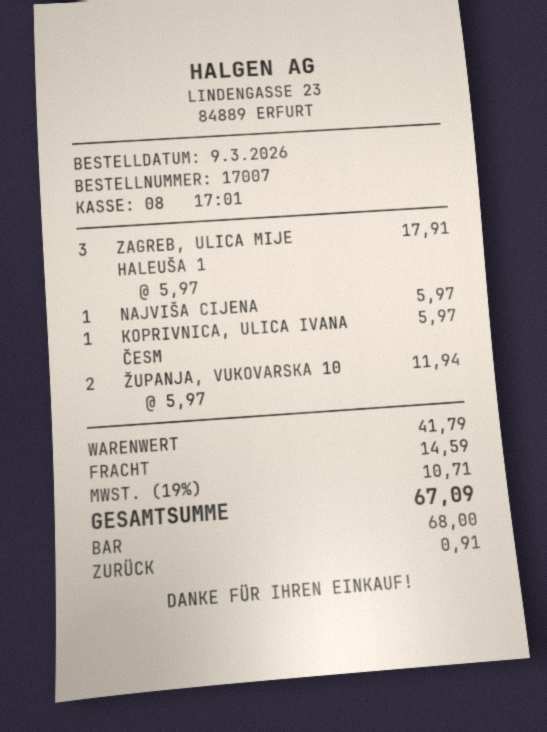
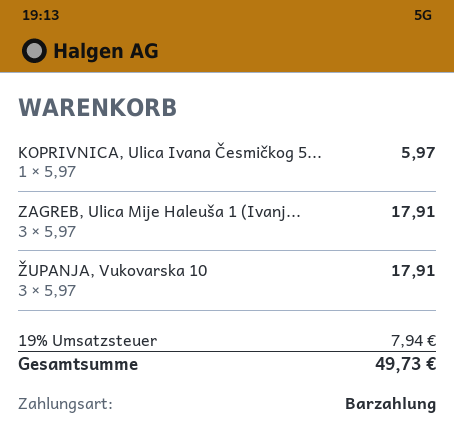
NAJVIŠA CIJENA: 1 x 5.97 = 5.97 -> none
ŽUPANJA, VUKOVARSKA 10: 2 x 5.97 = 11.94 -> 3 x 5.97 = 17.91
shipping: 14.59 -> none
tax: 19% = 10.71 -> 19% = 7.94
total: 67.09 -> 49.73

